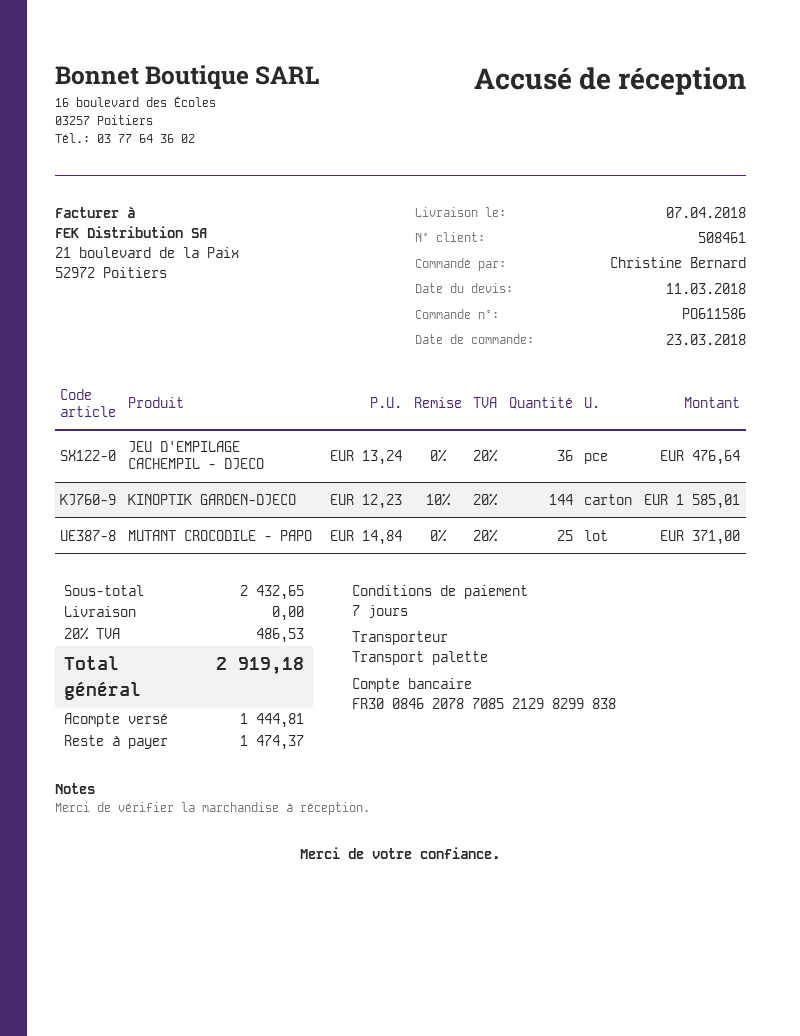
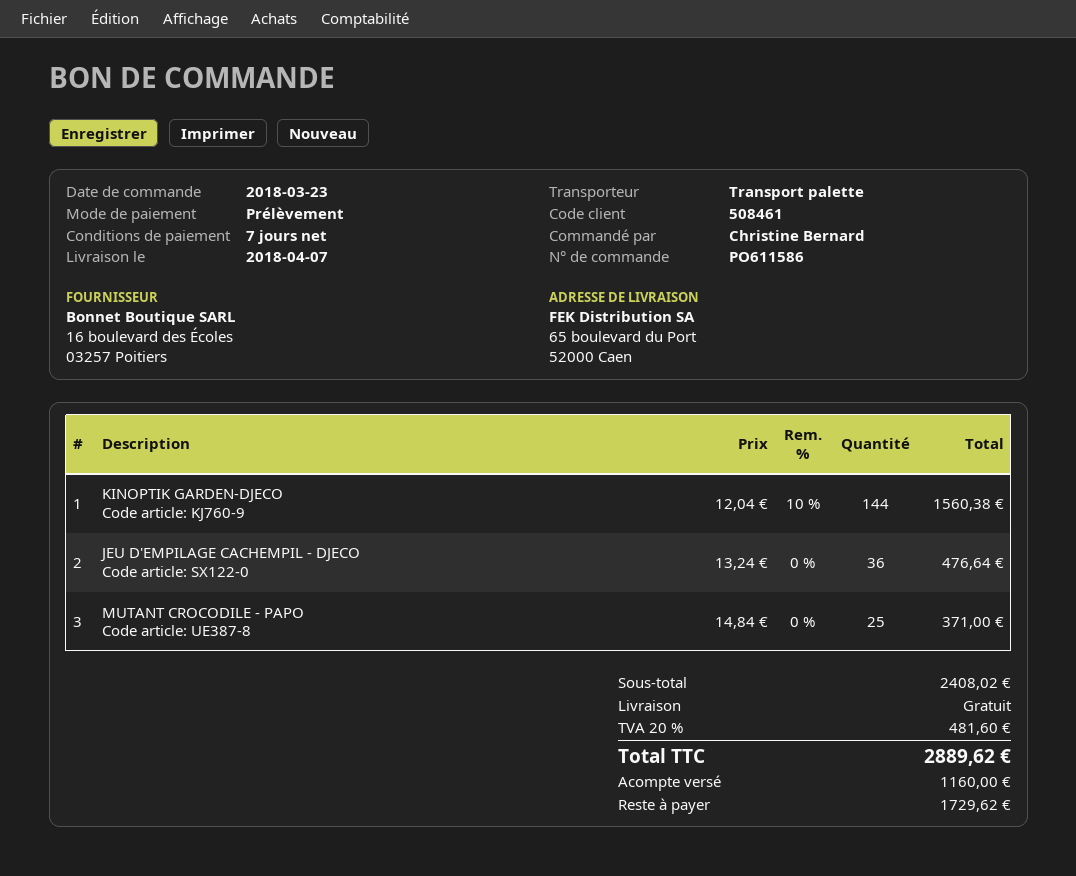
KINOPTIK GARDEN-DJECO: 144 x 12.23 - 10% = 1585.01 -> 144 x 12.04 - 10% = 1560.38
subtotal: 2432.65 -> 2408.02
tax: 20% = 486.53 -> 20% = 481.60
total: 2919.18 -> 2889.62
deposit: 1444.81 -> 1160.00
balance: 1474.37 -> 1729.62

